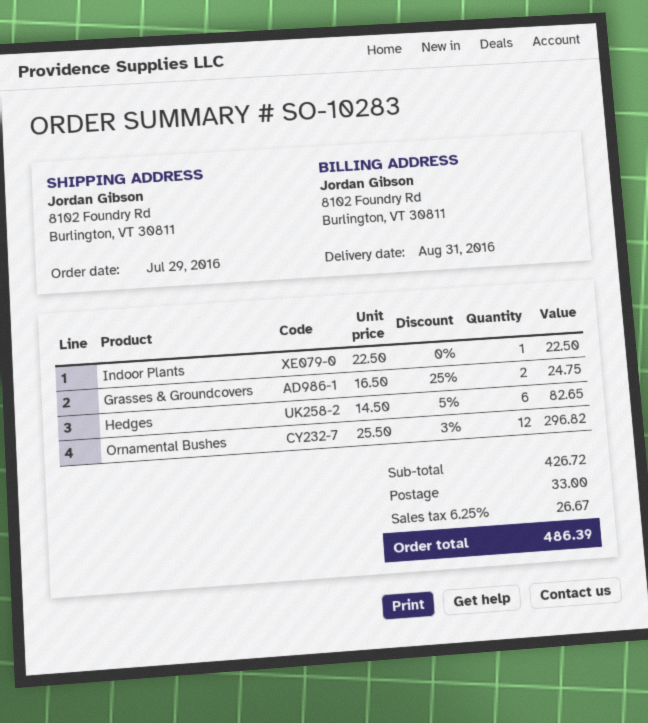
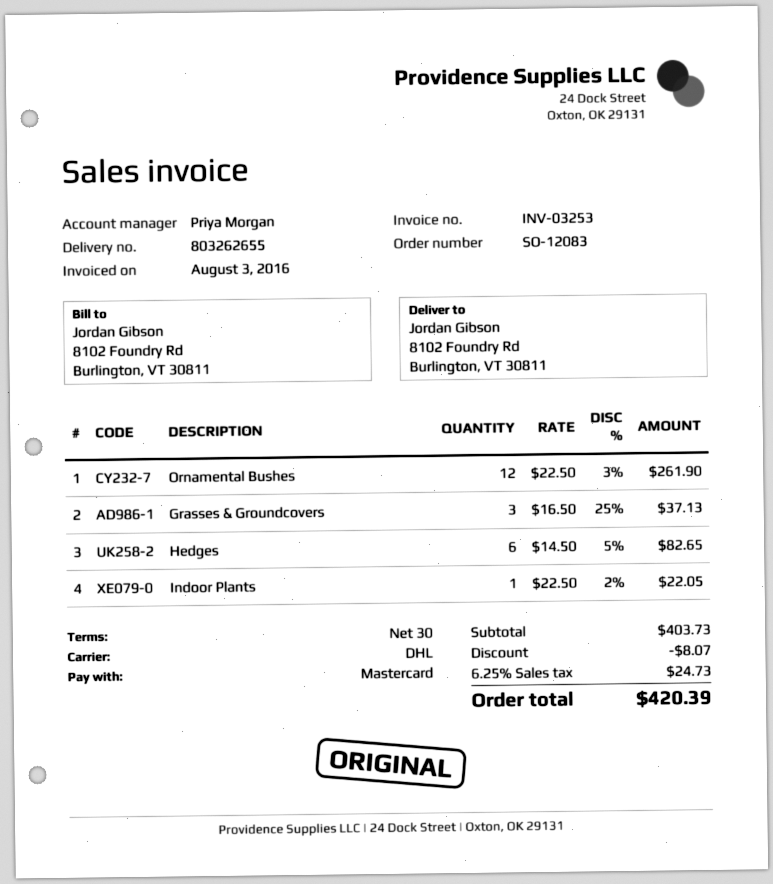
order number: SO-10283 -> SO-12083
Indoor Plants: 1 x 22.50 = 22.50 -> 1 x 22.50 - 2% = 22.05
Grasses & Groundcovers: 2 x 16.50 - 25% = 24.75 -> 3 x 16.50 - 25% = 37.13
Ornamental Bushes: 12 x 25.50 - 3% = 296.82 -> 12 x 22.50 - 3% = 261.90
subtotal: 426.72 -> 403.73
discount: none -> 8.07
shipping: 33.00 -> none
tax: 6.25% = 26.67 -> 6.25% = 24.73
total: 486.39 -> 420.39

